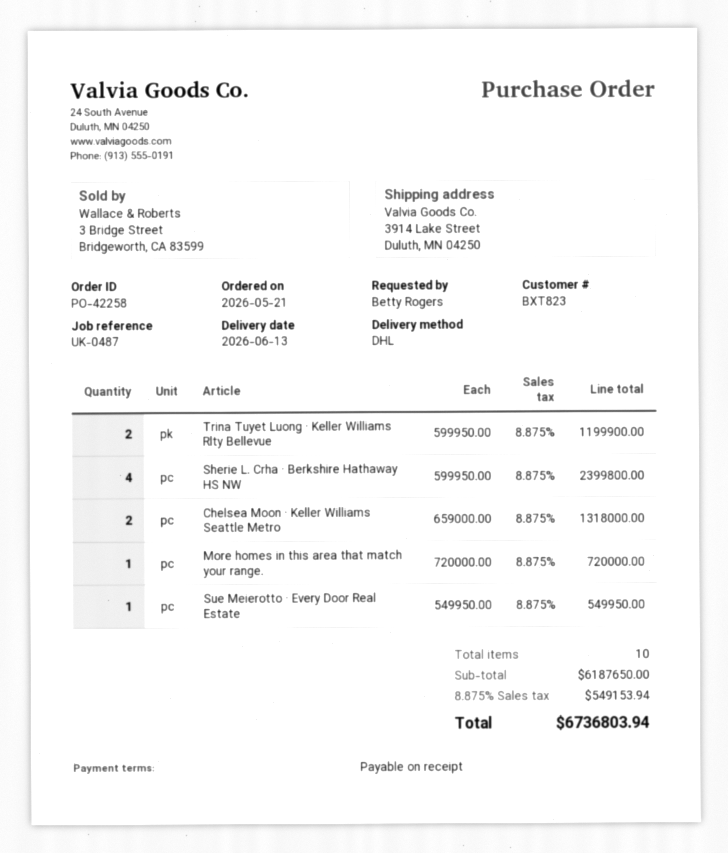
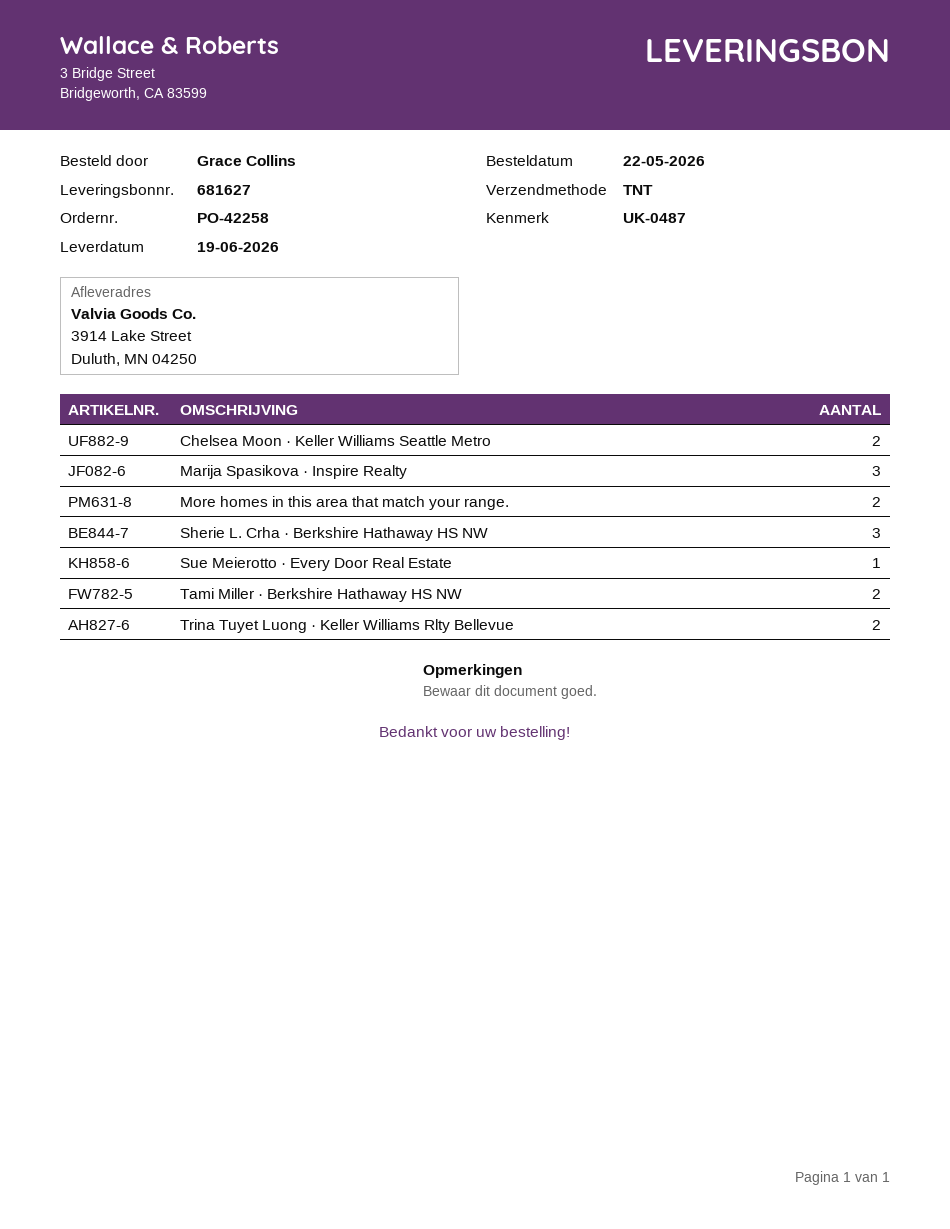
order date: 2026-05-21 -> 2026-05-22
delivery date: 2026-06-13 -> 2026-06-19
ordered by: Betty Rogers -> Grace Collins
shipping method: DHL -> TNT
Sherie L. Crha · Berkshire Hathaway HS NW: 4 -> 3
More homes in this area that match your range.: 1 -> 2
Marija Spasikova · Inspire Realty: none -> 3
Tami Miller · Berkshire Hathaway HS NW: none -> 2

